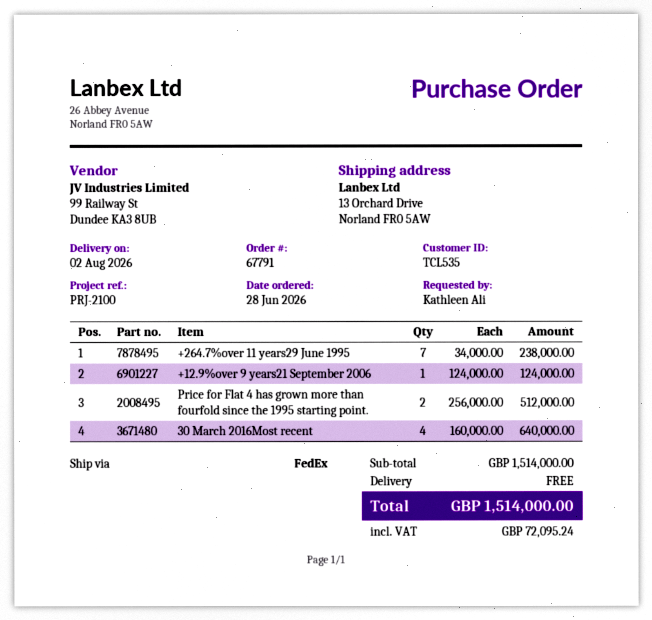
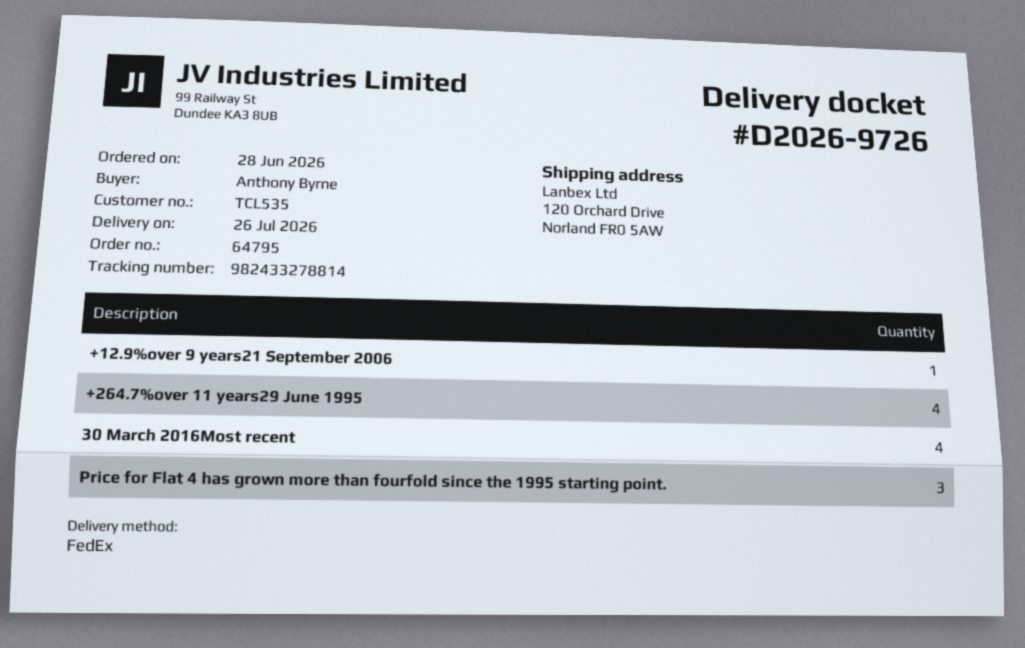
order number: 67791 -> 64795
delivery date: 2026-08-02 -> 2026-07-26
ordered by: Kathleen Ali -> Anthony Byrne
ship to: 13 Orchard Drive, Norland FR0 5AW -> 120 Orchard Drive, Norland FR0 5AW
+264.7%over 11 years29 June 1995: 7 -> 4
Price for Flat 4 has grown more than fourfold since the 1995 starting point.: 2 -> 3

